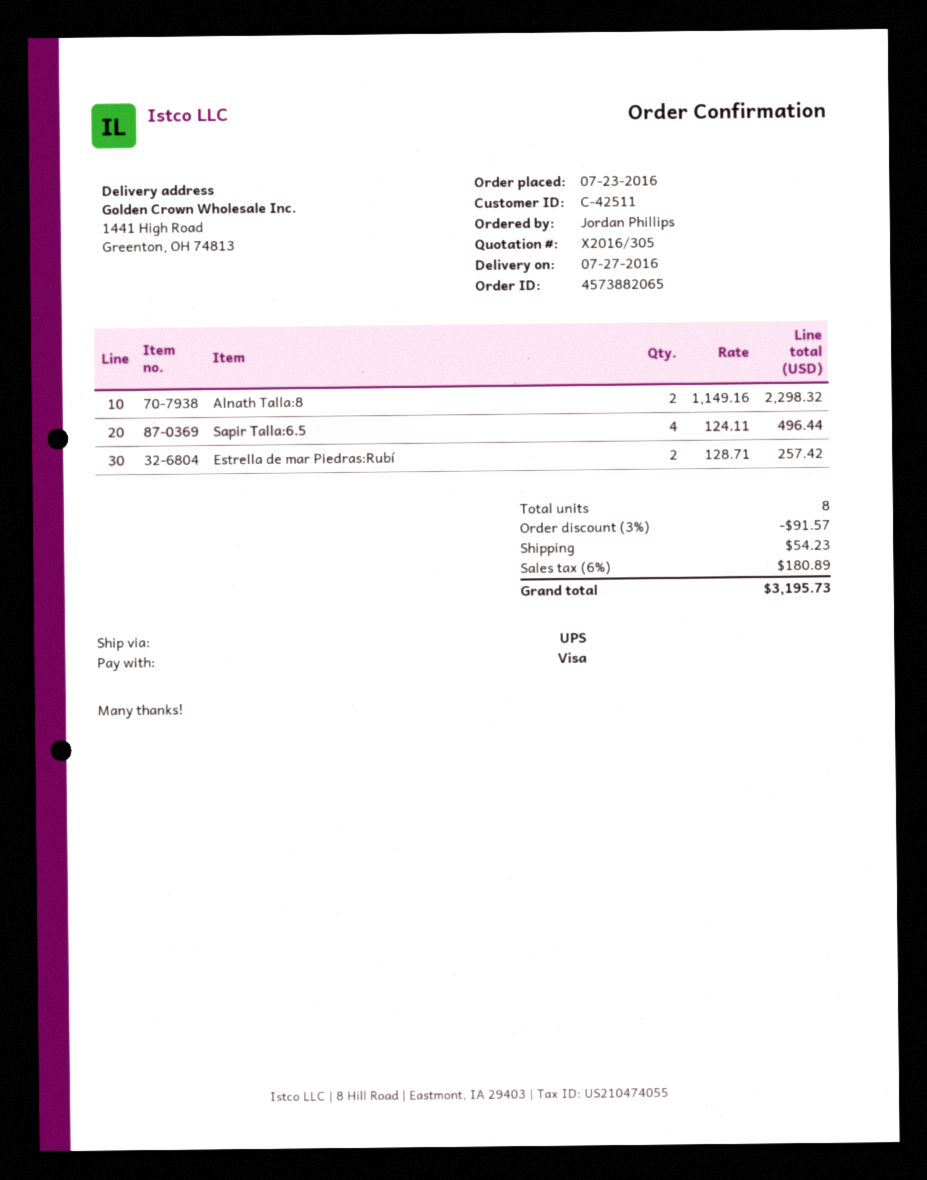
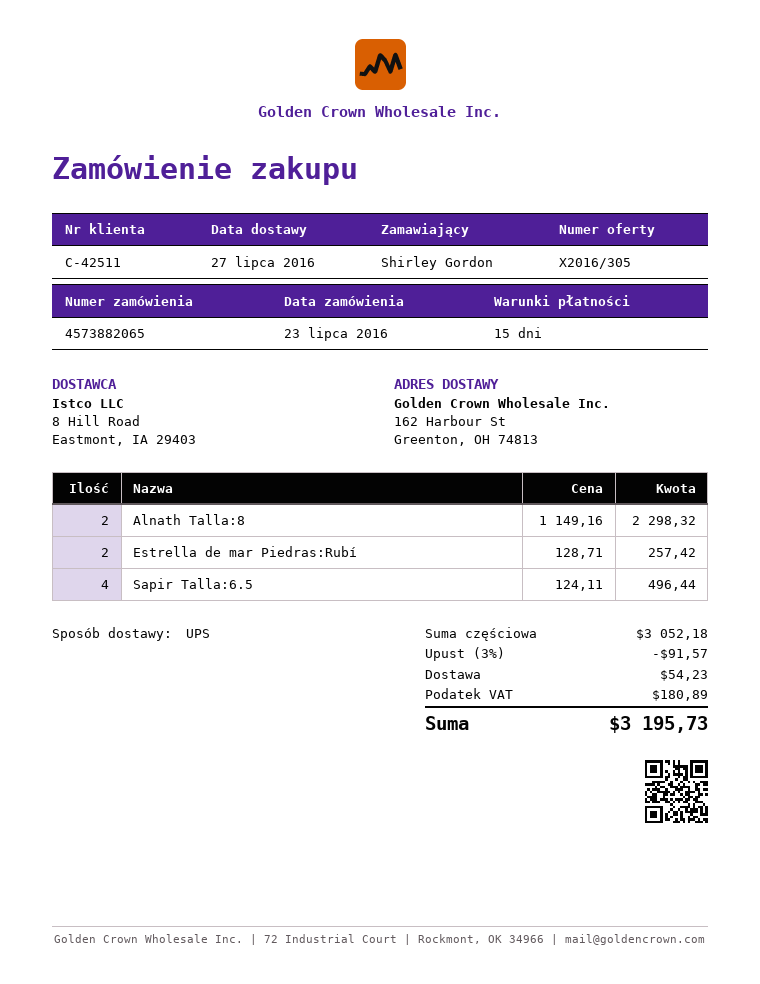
ordered by: Jordan Phillips -> Shirley Gordon
ship to: 1441 High Road, Greenton, OH 74813 -> 162 Harbour St, Greenton, OH 74813

